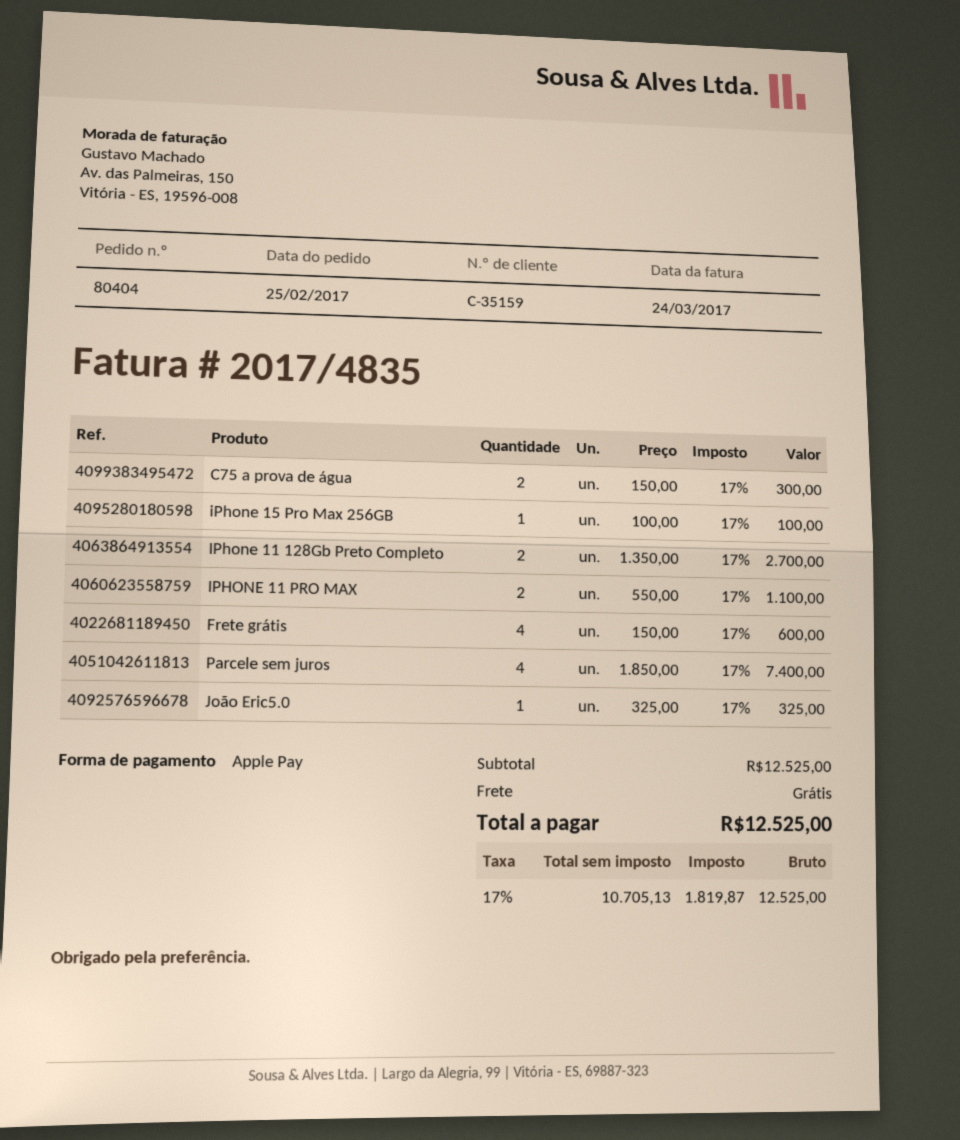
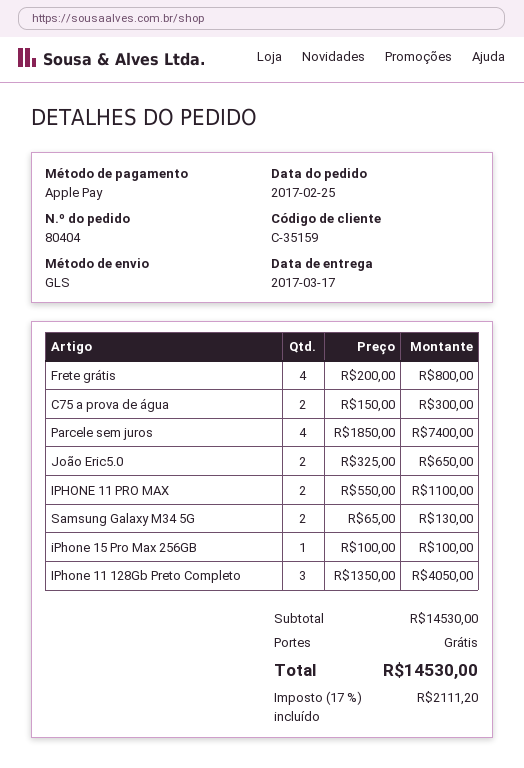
IPhone 11 128Gb Preto Completo: 2 x 1350.00 = 2700.00 -> 3 x 1350.00 = 4050.00
Frete grátis: 4 x 150.00 = 600.00 -> 4 x 200.00 = 800.00
João Eric5.0: 1 x 325.00 = 325.00 -> 2 x 325.00 = 650.00
Samsung Galaxy M34 5G: none -> 2 x 65.00 = 130.00
subtotal: 12525.00 -> 14530.00
tax: 17% = 1819.87 -> 17% = 2111.20
total: 12525.00 -> 14530.00

